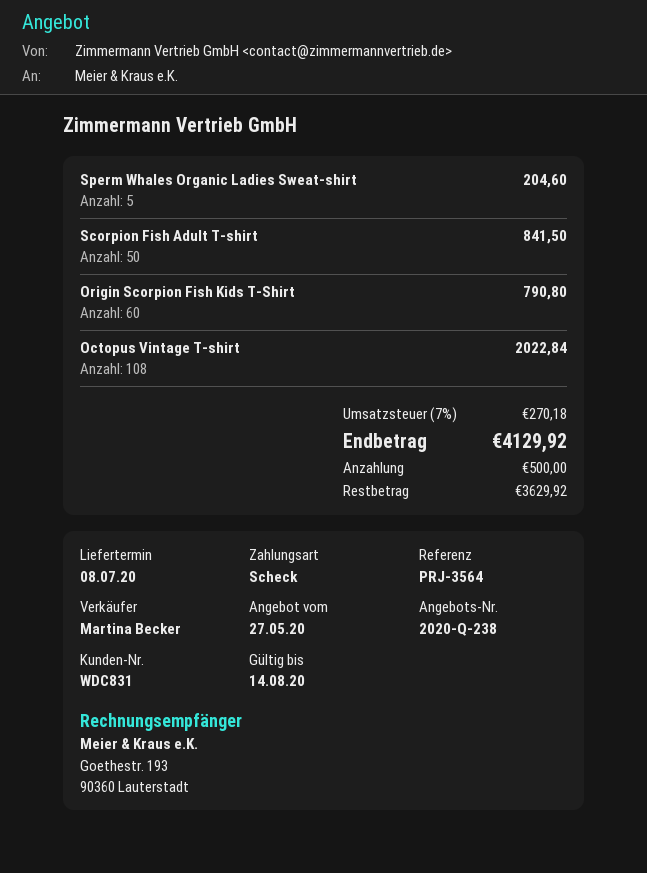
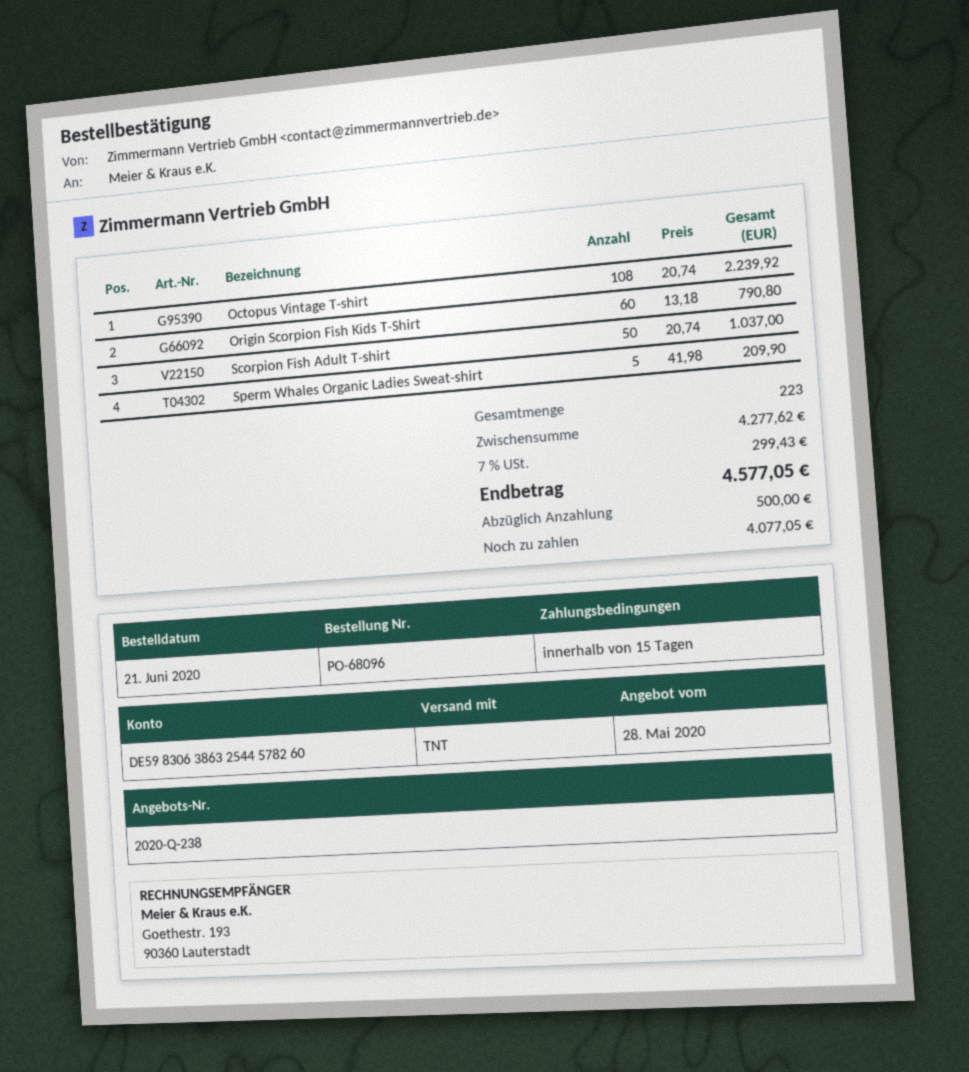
quote date: 2020-05-27 -> 2020-05-28
Sperm Whales Organic Ladies Sweat-shirt: 5 for 204.60 -> 5 for 209.90
Scorpion Fish Adult T-shirt: 50 for 841.50 -> 50 for 1037.00
Octopus Vintage T-shirt: 108 for 2022.84 -> 108 for 2239.92
tax: 7% = 270.18 -> 7% = 299.43
total: 4129.92 -> 4577.05
balance: 3629.92 -> 4077.05

